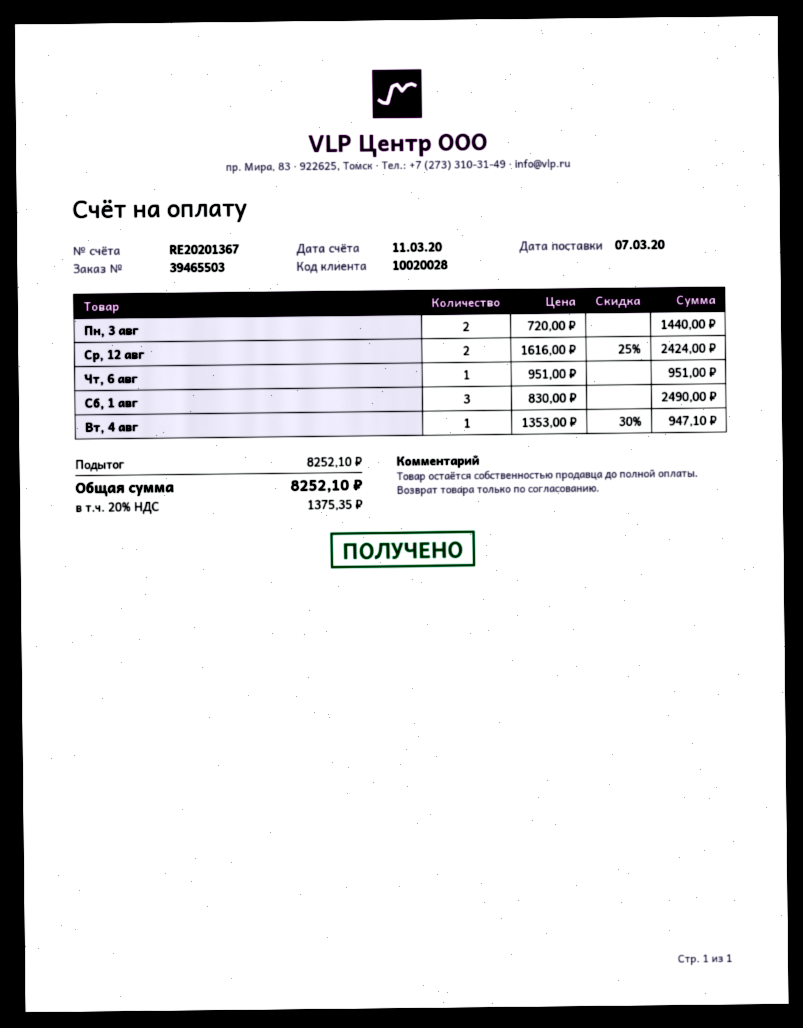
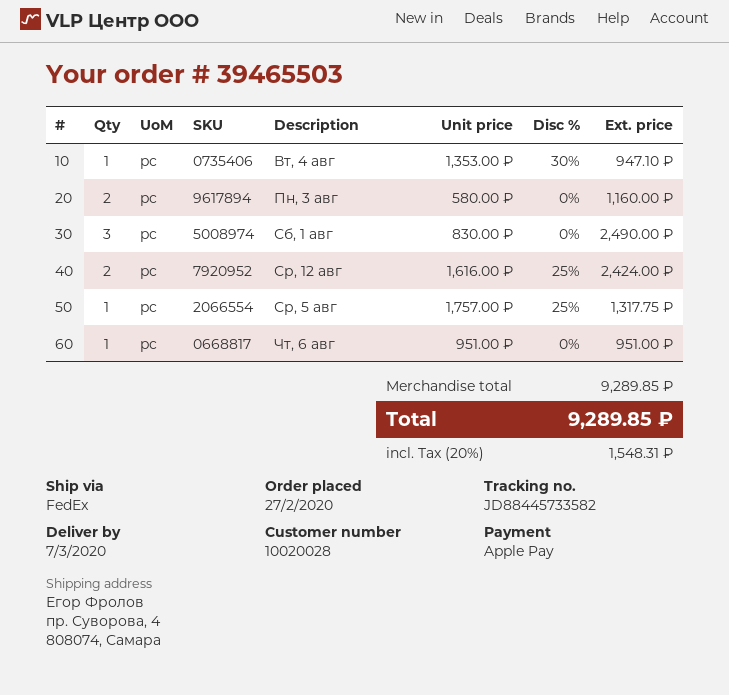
Пн, 3 авг: 2 x 720.00 = 1440.00 -> 2 x 580.00 = 1160.00
Ср, 5 авг: none -> 1 x 1757.00 - 25% = 1317.75
subtotal: 8252.10 -> 9289.85
tax: 20% = 1375.35 -> 20% = 1548.31
total: 8252.10 -> 9289.85

